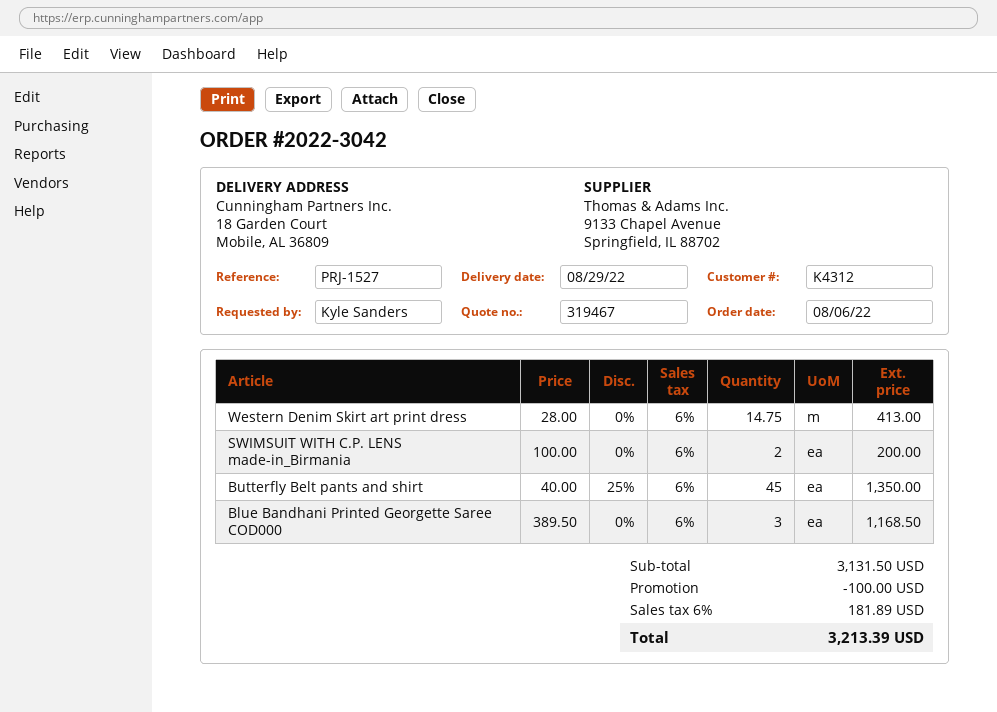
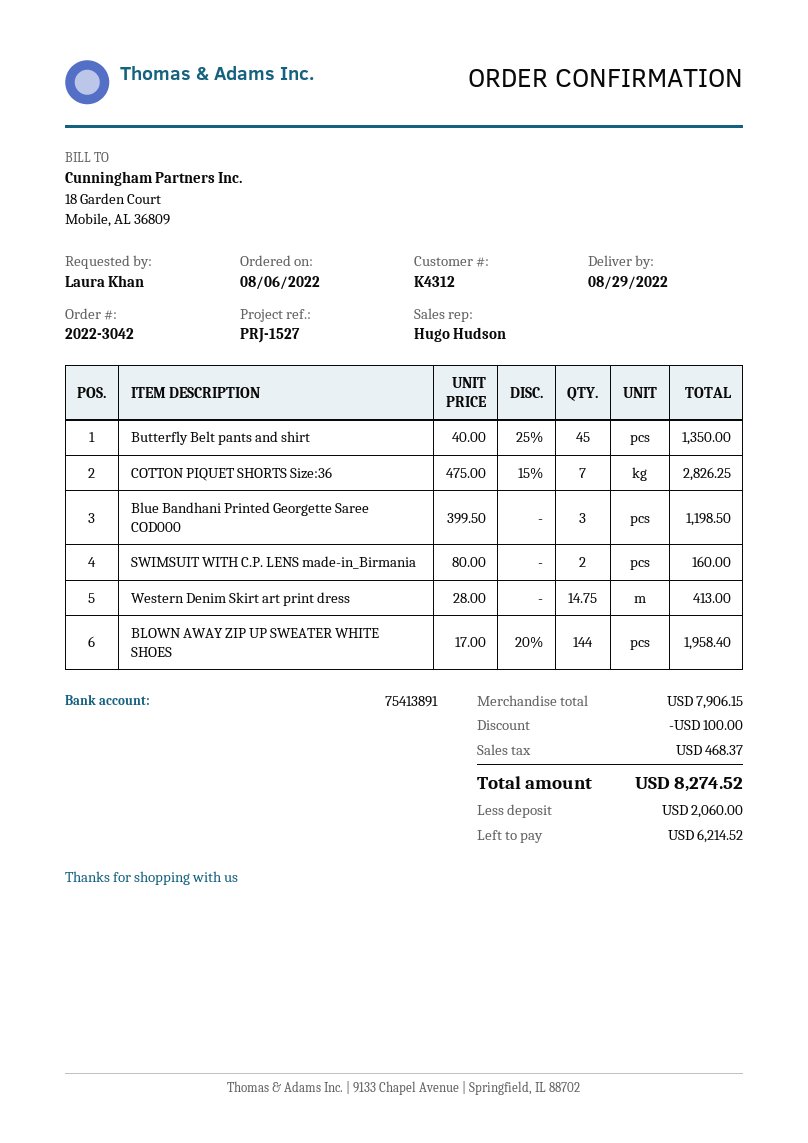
ordered by: Kyle Sanders -> Laura Khan
SWIMSUIT WITH C.P. LENS made-in_Birmania: 2 x 100.00 = 200.00 -> 2 x 80.00 = 160.00
Blue Bandhani Printed Georgette Saree COD000: 3 x 389.50 = 1168.50 -> 3 x 399.50 = 1198.50
COTTON PIQUET SHORTS Size:36: none -> 7 x 475.00 - 15% = 2826.25
BLOWN AWAY ZIP UP SWEATER WHITE SHOES: none -> 144 x 17.00 - 20% = 1958.40
subtotal: 3131.50 -> 7906.15
tax: 181.89 -> 468.37
total: 3213.39 -> 8274.52

